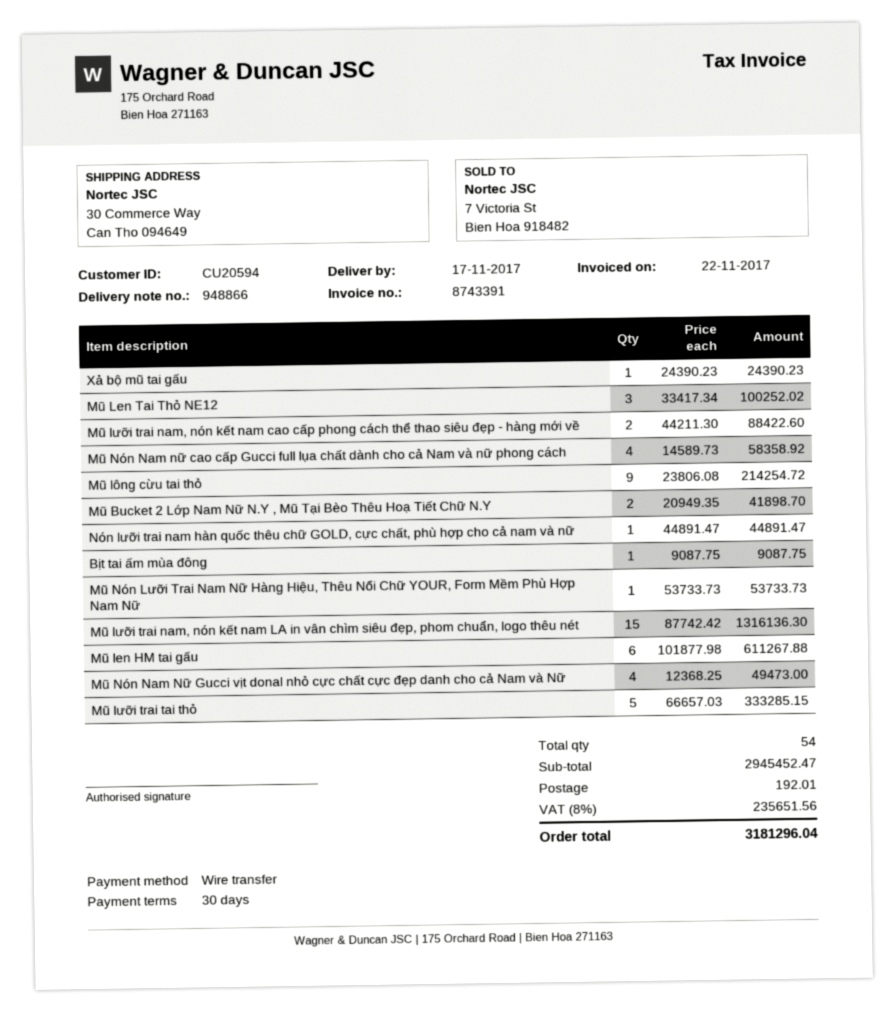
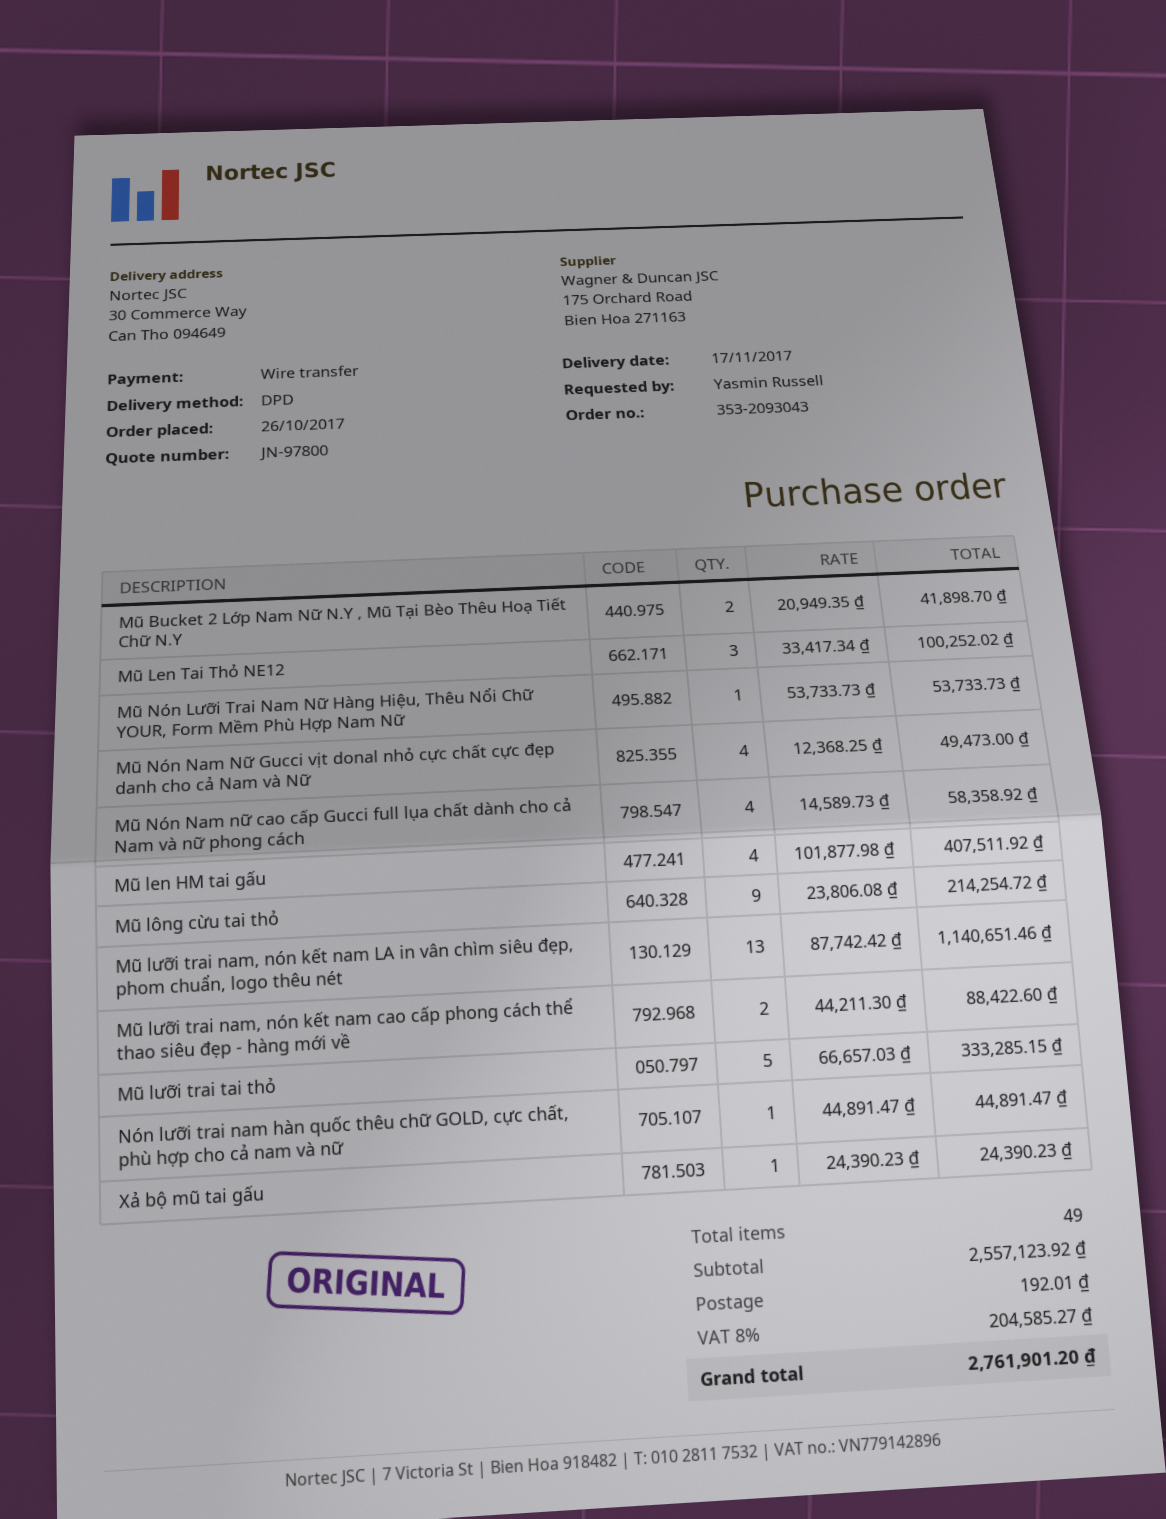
Bịt tai ấm mùa đông: 1 x 9087.75 = 9087.75 -> none
Mũ lưỡi trai nam, nón kết nam LA in vân chìm siêu đẹp, phom chuẩn, logo thêu nét: 15 x 87742.42 = 1316136.30 -> 13 x 87742.42 = 1140651.46
Mũ len HM tai gấu: 6 x 101877.98 = 611267.88 -> 4 x 101877.98 = 407511.92
total quantity: 54 -> 49
subtotal: 2945452.47 -> 2557123.92
tax: 8% = 235651.56 -> 8% = 204585.27
total: 3181296.04 -> 2761901.20

